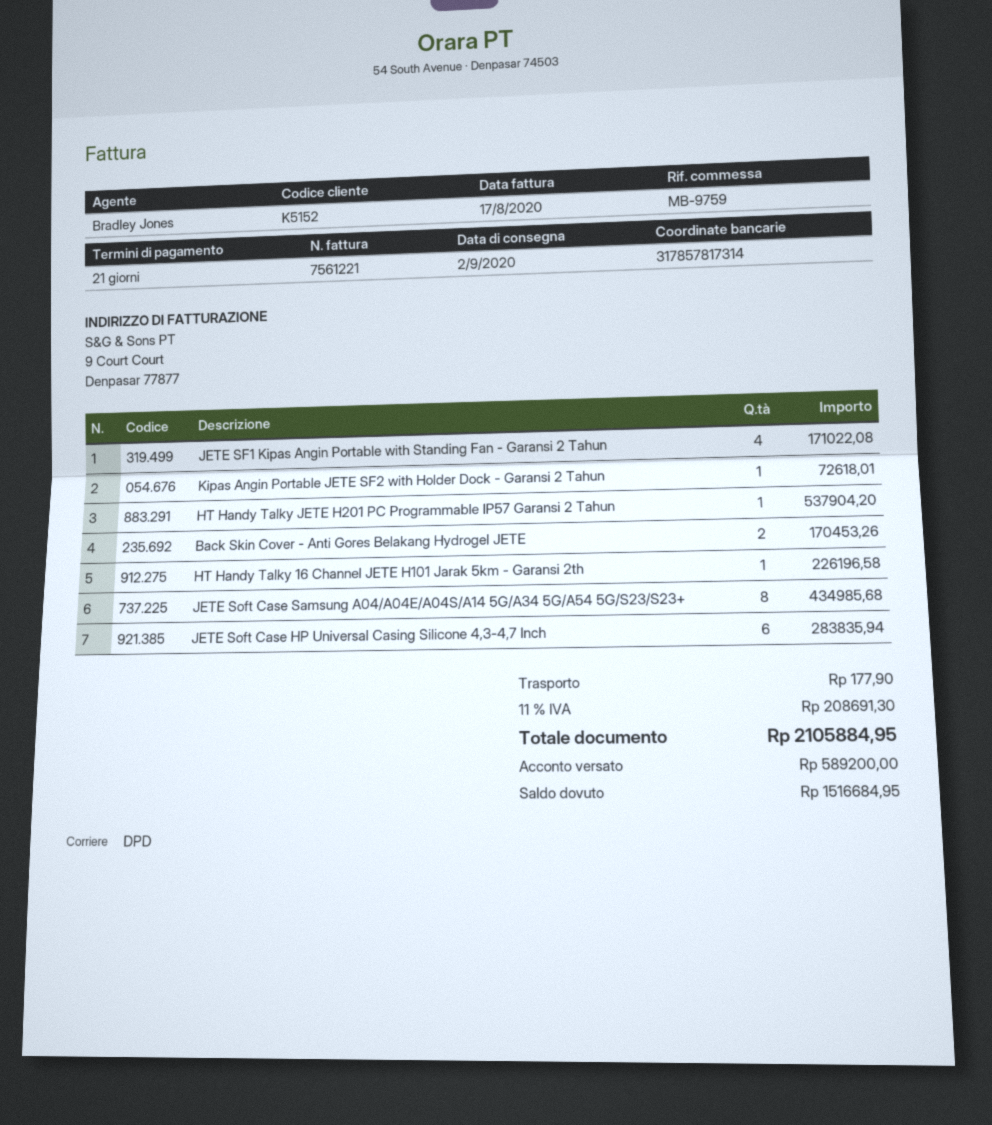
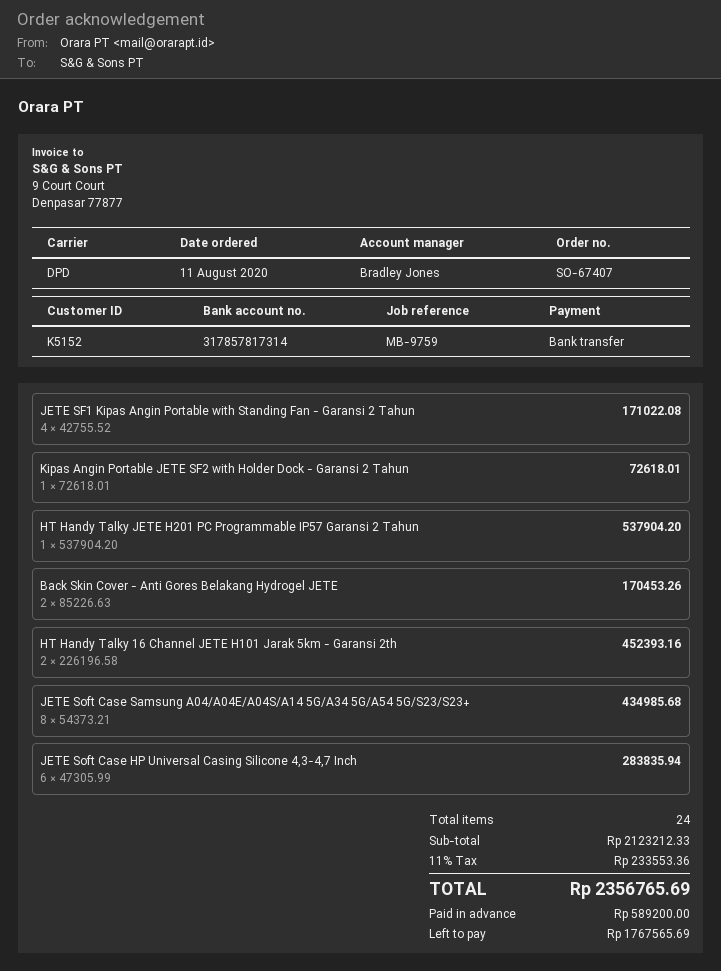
HT Handy Talky 16 Channel JETE H101 Jarak 5km - Garansi 2th: 1 for 226196.58 -> 2 for 452393.16
shipping: 177.90 -> none
tax: 11% = 208691.30 -> 11% = 233553.36
total: 2105884.95 -> 2356765.69
balance: 1516684.95 -> 1767565.69

